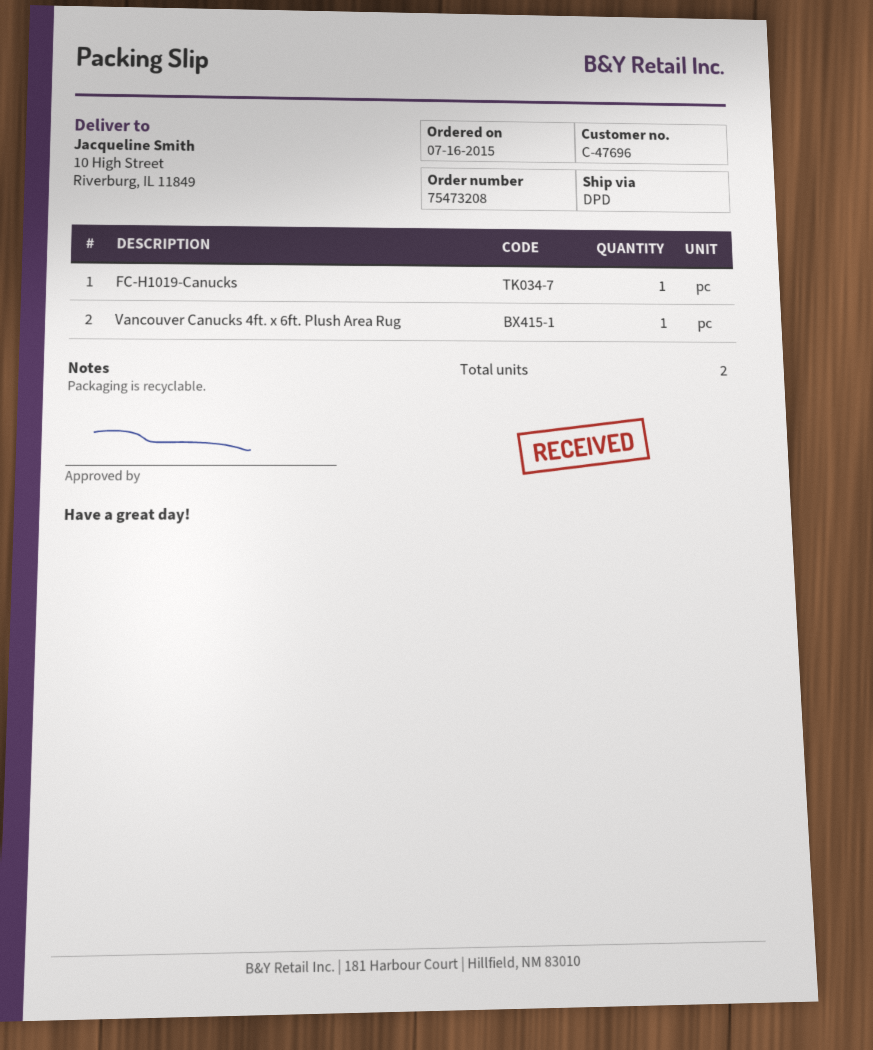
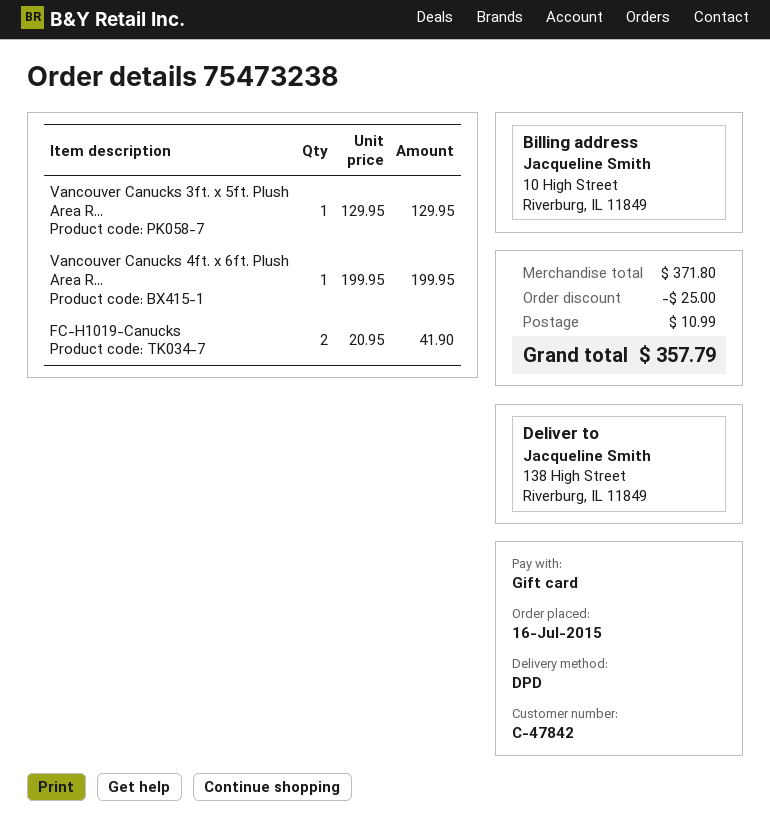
order number: 75473208 -> 75473238
customer number: C-47696 -> C-47842
ship to: 10 High Street, Riverburg, IL 11849 -> 138 High Street, Riverburg, IL 11849
FC-H1019-Canucks: 1 -> 2
Vancouver Canucks 3ft. x 5ft. Plush Area R...: none -> 1

